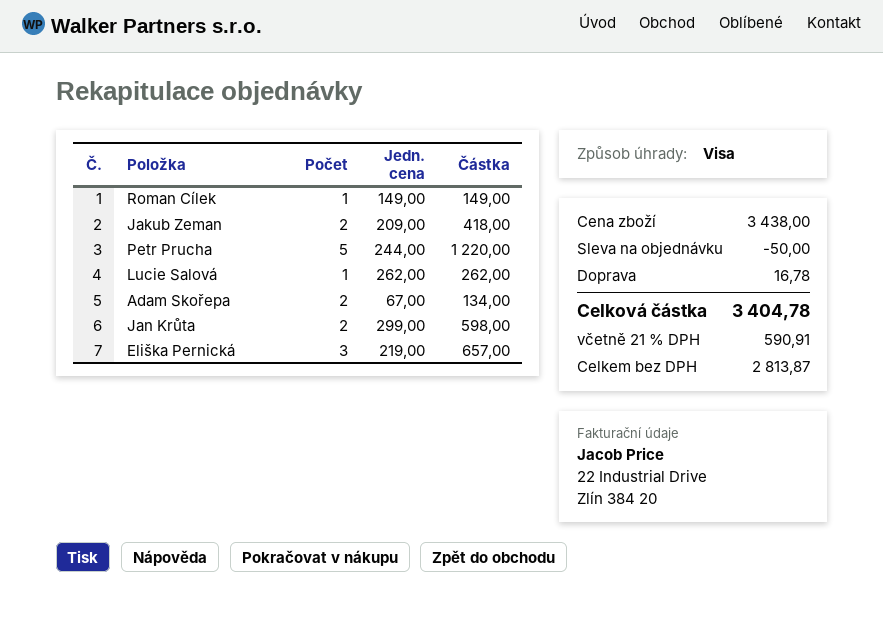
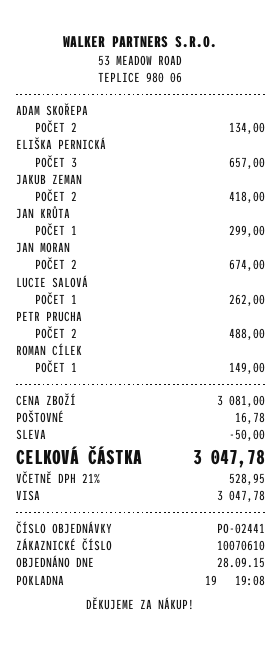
Petr Prucha: 5 for 1220.00 -> 2 for 488.00
Jan Krůta: 2 for 598.00 -> 1 for 299.00
JAN MORAN: none -> 2 for 674.00
subtotal: 3438.00 -> 3081.00
tax: 21% = 590.91 -> 21% = 528.95
total: 3404.78 -> 3047.78

